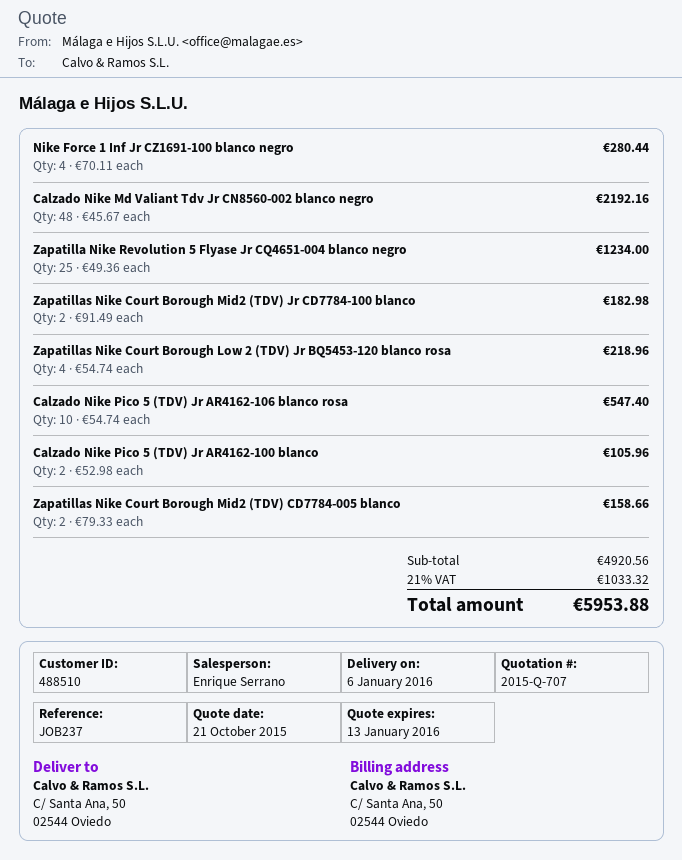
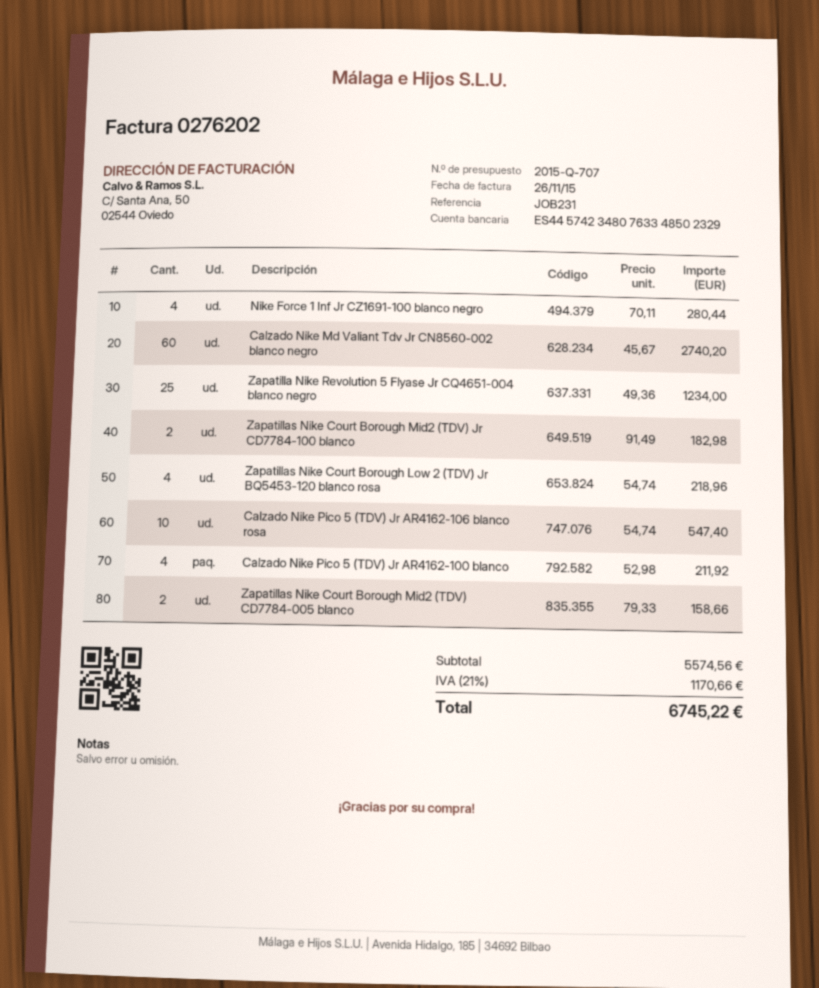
reference: JOB237 -> JOB231
Calzado Nike Md Valiant Tdv Jr CN8560-002 blanco negro: 48 x 45.67 = 2192.16 -> 60 x 45.67 = 2740.20
Calzado Nike Pico 5 (TDV) Jr AR4162-100 blanco: 2 x 52.98 = 105.96 -> 4 x 52.98 = 211.92
subtotal: 4920.56 -> 5574.56
tax: 21% = 1033.32 -> 21% = 1170.66
total: 5953.88 -> 6745.22

